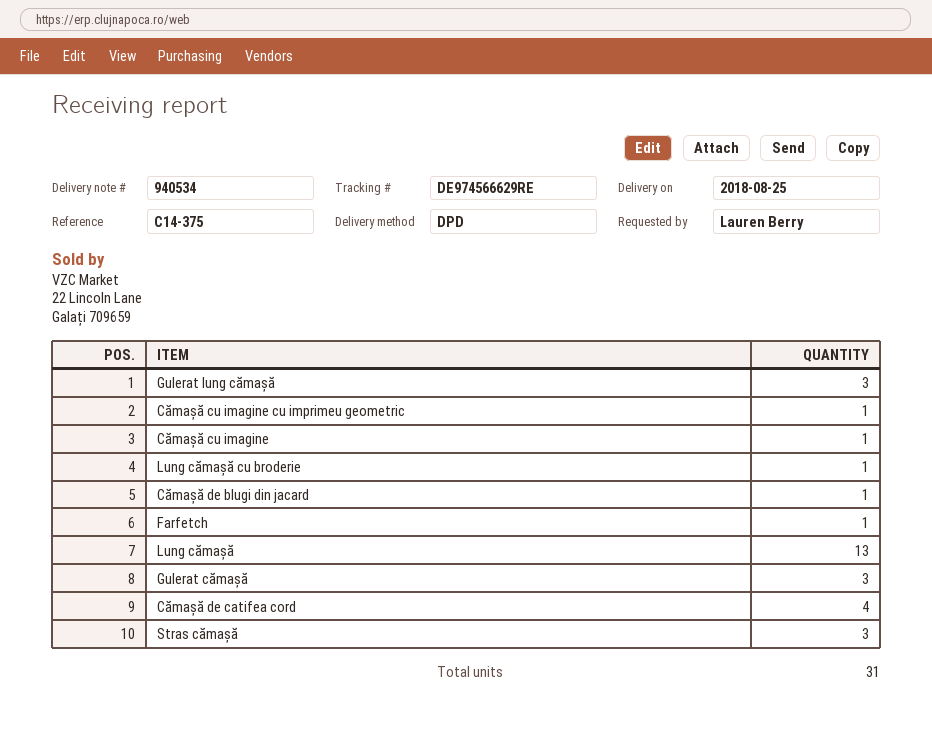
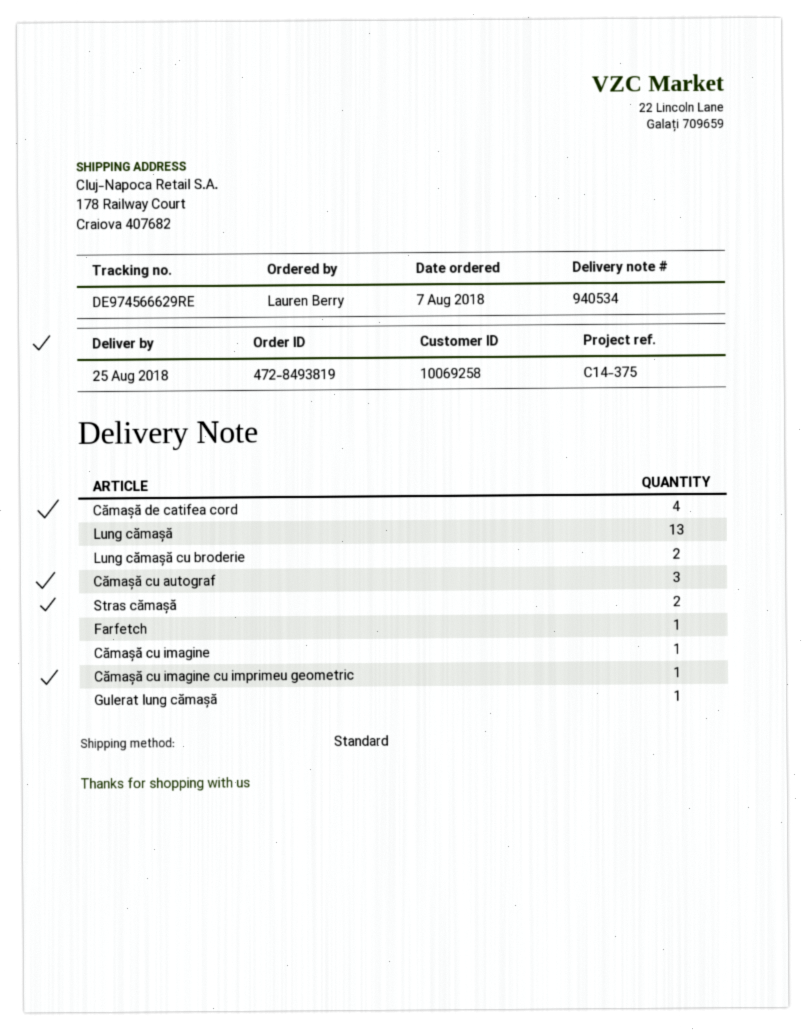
shipping method: DPD -> standard
Gulerat lung cămașă: 3 -> 1
Lung cămașă cu broderie: 1 -> 2
Cămașă de blugi din jacard: 1 -> none
Gulerat cămașă: 3 -> none
Stras cămașă: 3 -> 2
Cămașă cu autograf: none -> 3

